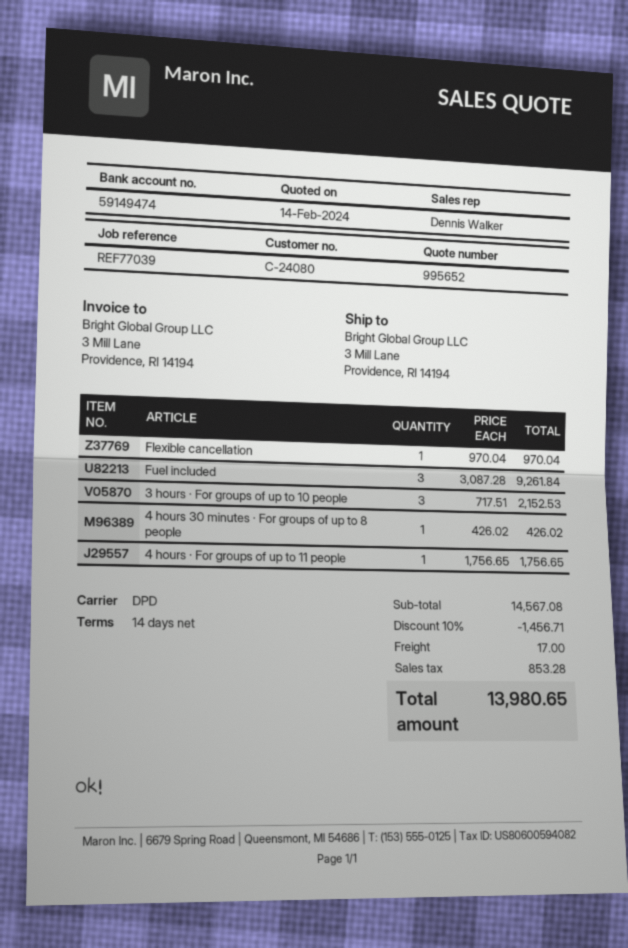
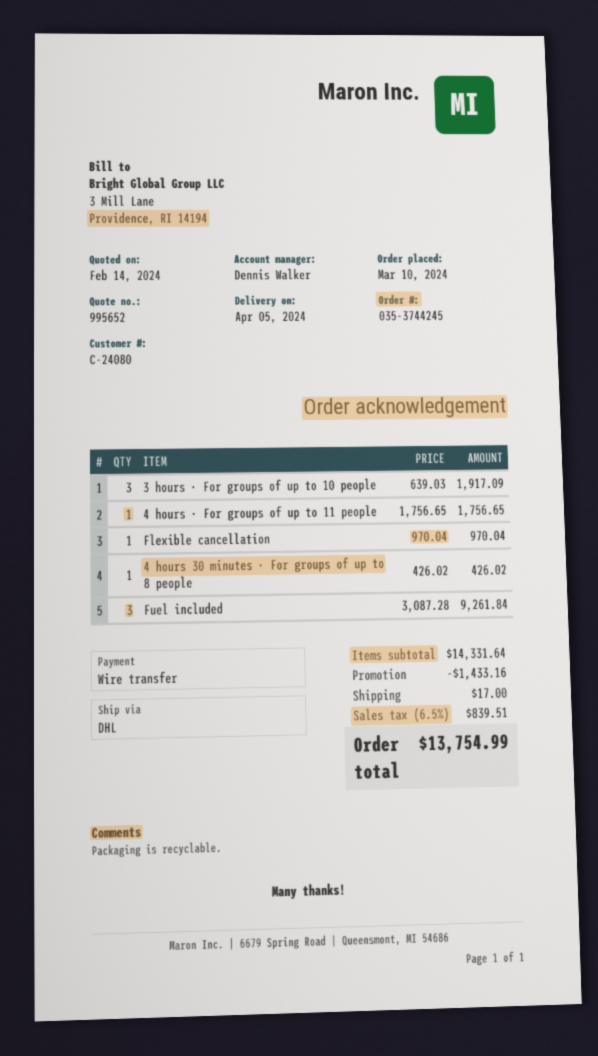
shipping method: DPD -> DHL
3 hours · For groups of up to 10 people: 3 x 717.51 = 2152.53 -> 3 x 639.03 = 1917.09
subtotal: 14567.08 -> 14331.64
discount: 1456.71 -> 1433.16
tax: 853.28 -> 839.51
total: 13980.65 -> 13754.99

